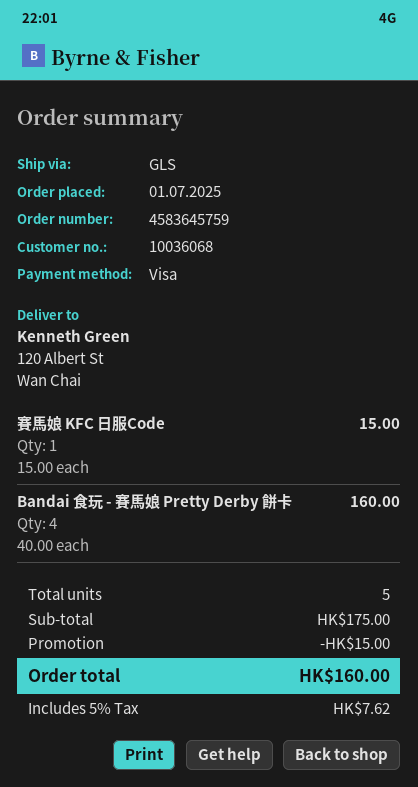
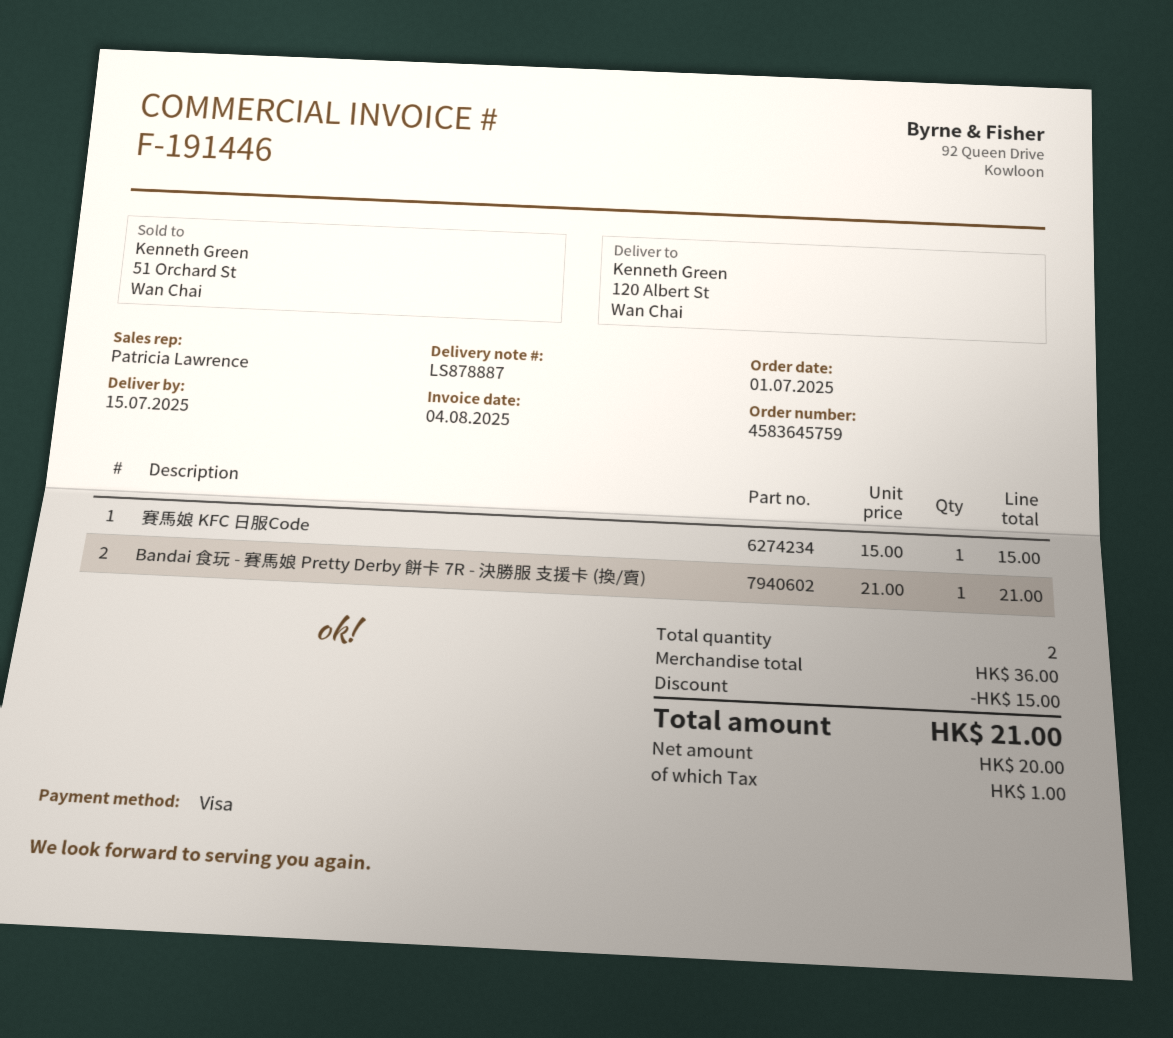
Bandai 食玩 - 賽馬娘 Pretty Derby 餅卡: 4 x 40.00 = 160.00 -> none
Bandai 食玩 - 賽馬娘 Pretty Derby 餅卡 7R - 決勝服 支援卡 (換/賣): none -> 1 x 21.00 = 21.00
total quantity: 5 -> 2
subtotal: 175.00 -> 36.00
tax: 7.62 -> 1.00
total: 160.00 -> 21.00

